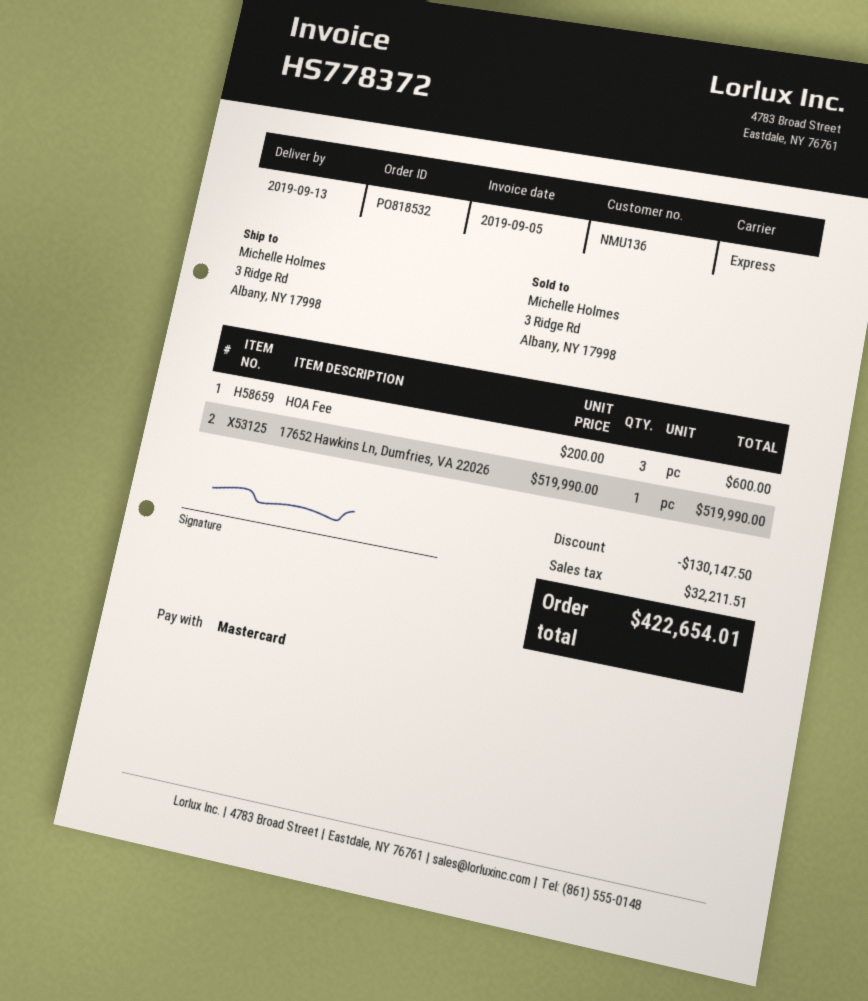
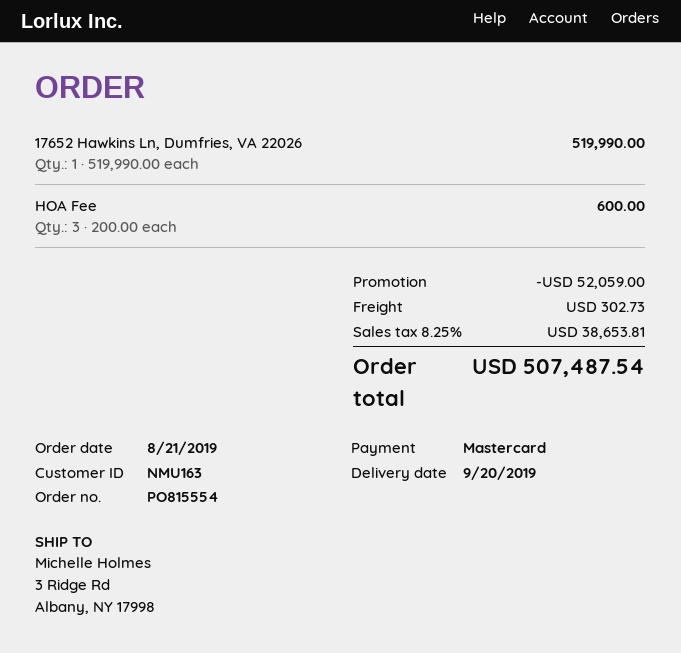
order number: PO818532 -> PO815554
delivery date: 2019-09-13 -> 2019-09-20
customer number: NMU136 -> NMU163
discount: 130147.50 -> 52059.00
shipping: none -> 302.73
tax: 32211.51 -> 38653.81
total: 422654.01 -> 507487.54

